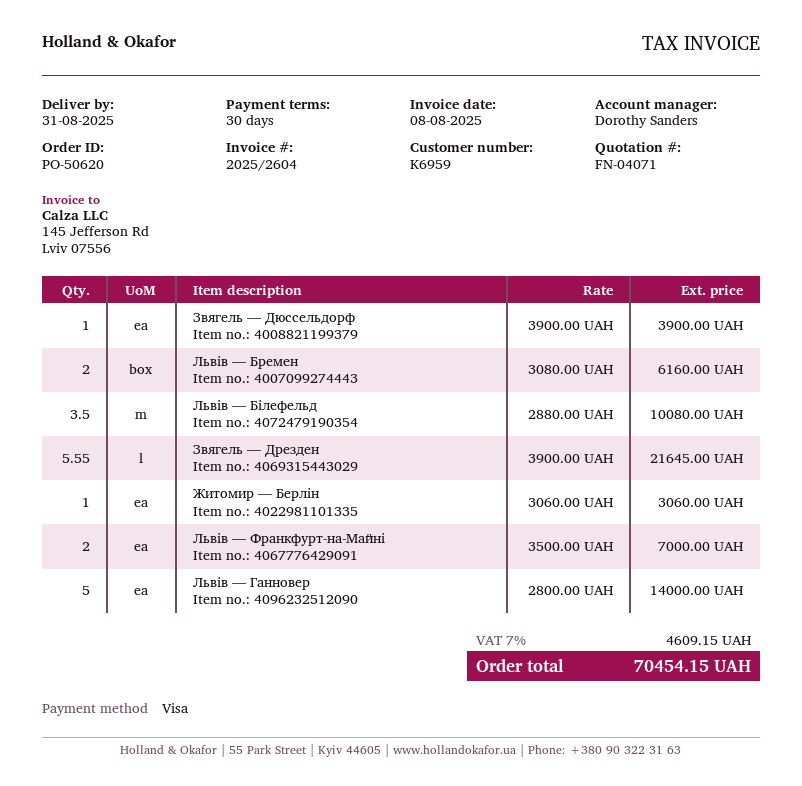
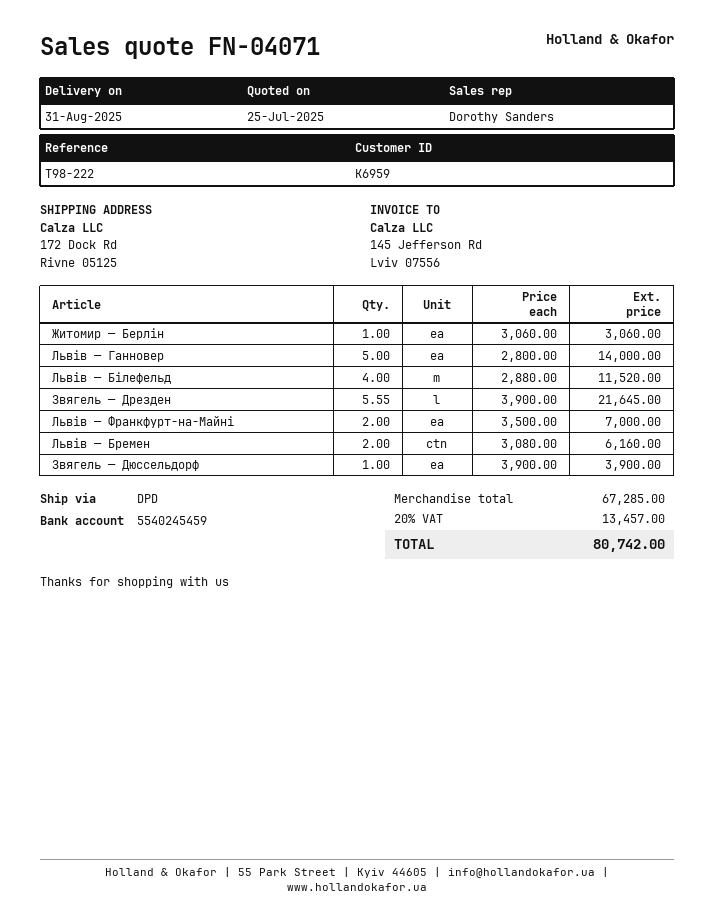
Львів — Білефельд: 3.5 x 2880.00 = 10080.00 -> 4 x 2880.00 = 11520.00
tax: 7% = 4609.15 -> 20% = 13457.00
total: 70454.15 -> 80742.00

